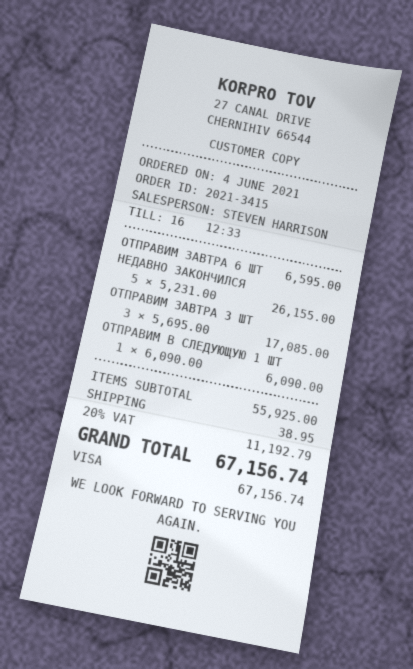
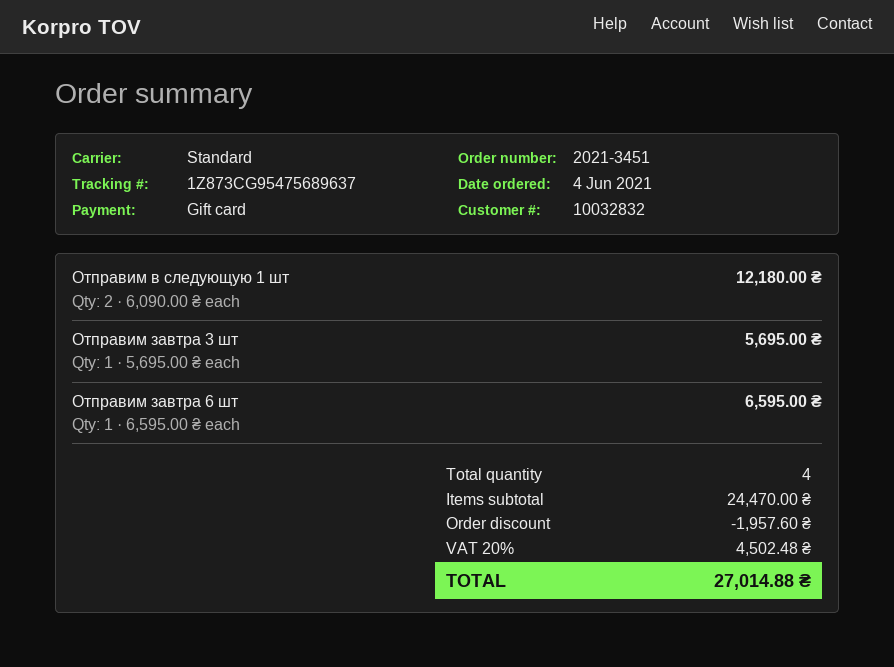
order number: 2021-3415 -> 2021-3451
payment method: Visa -> gift card
НЕДАВНО ЗАКОНЧИЛСЯ: 5 x 5231.00 = 26155.00 -> none
ОТПРАВИМ ЗАВТРА 3 ШТ: 3 x 5695.00 = 17085.00 -> 1 x 5695.00 = 5695.00
ОТПРАВИМ В СЛЕДУЮЩУЮ 1 ШТ: 1 x 6090.00 = 6090.00 -> 2 x 6090.00 = 12180.00
subtotal: 55925.00 -> 24470.00
discount: none -> 1957.60
shipping: 38.95 -> none
tax: 20% = 11192.79 -> 20% = 4502.48
total: 67156.74 -> 27014.88

